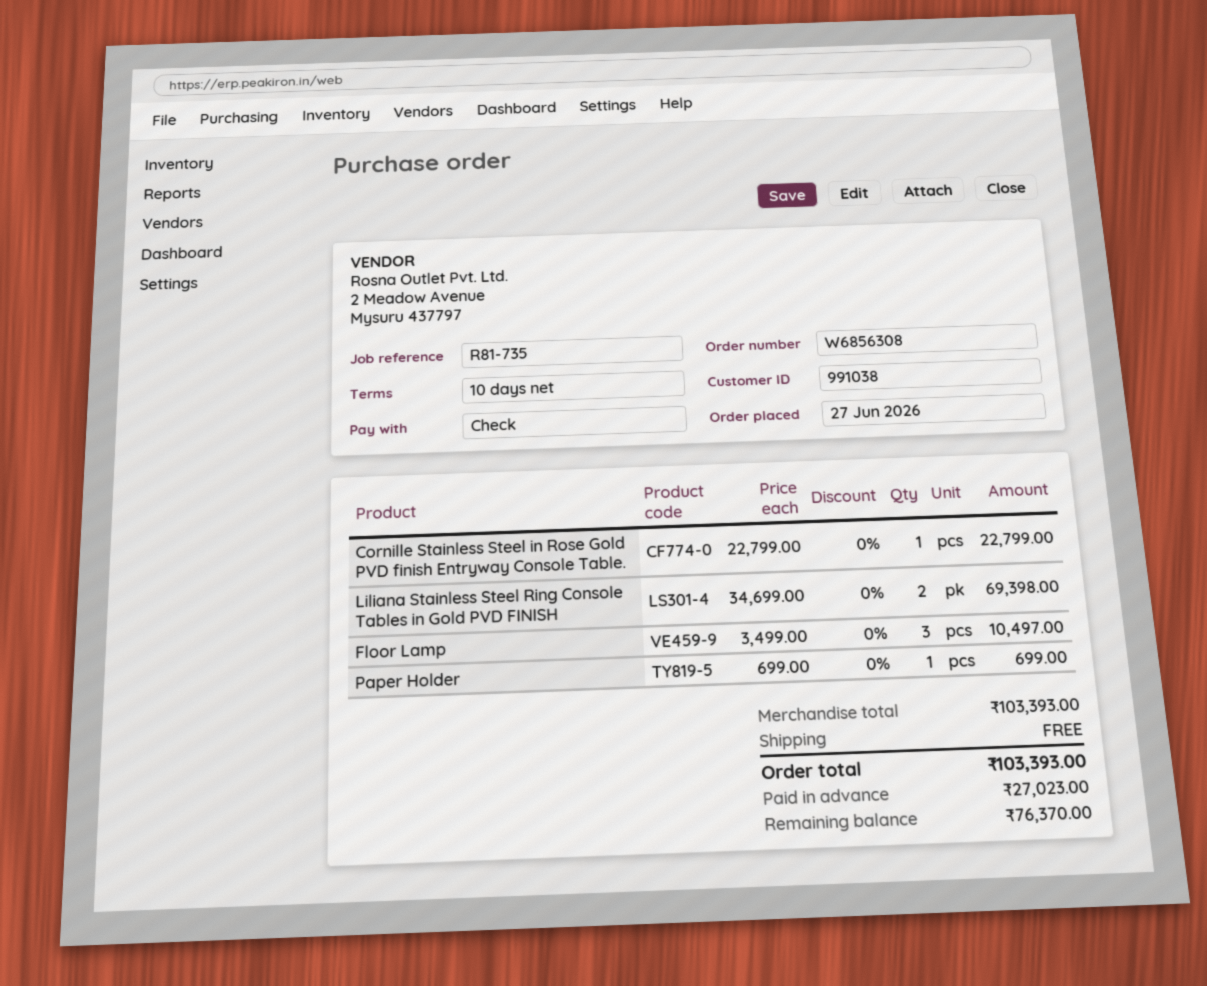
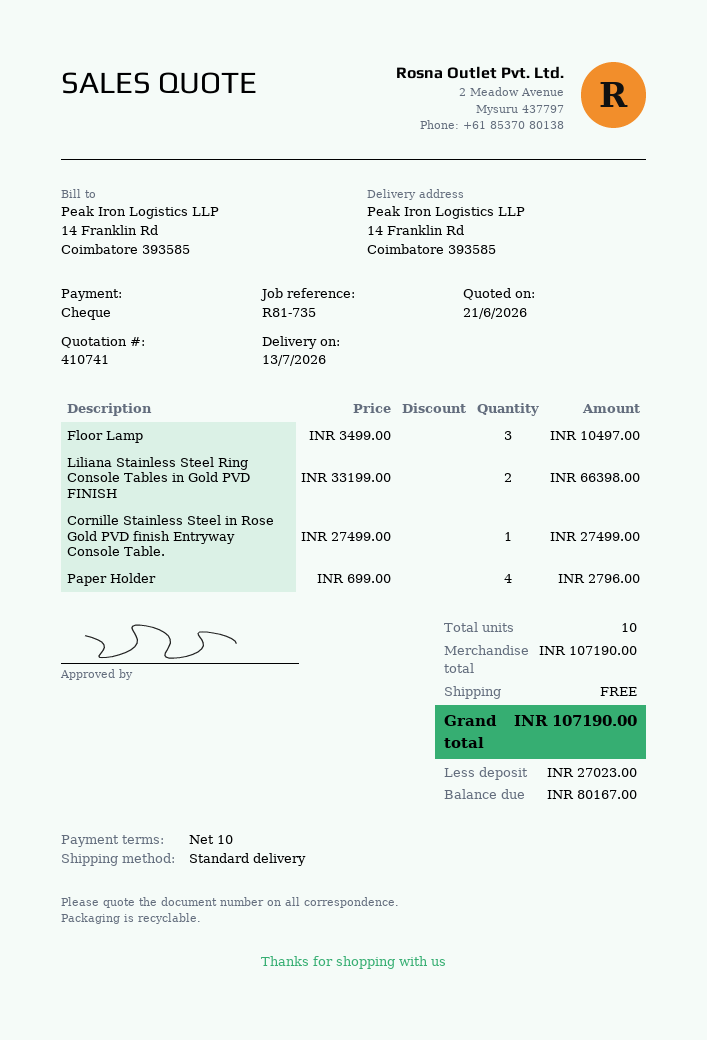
Cornille Stainless Steel in Rose Gold PVD finish Entryway Console Table.: 1 x 22799.00 = 22799.00 -> 1 x 27499.00 = 27499.00
Liliana Stainless Steel Ring Console Tables in Gold PVD FINISH: 2 x 34699.00 = 69398.00 -> 2 x 33199.00 = 66398.00
Paper Holder: 1 x 699.00 = 699.00 -> 4 x 699.00 = 2796.00
subtotal: 103393.00 -> 107190.00
total: 103393.00 -> 107190.00
balance: 76370.00 -> 80167.00

